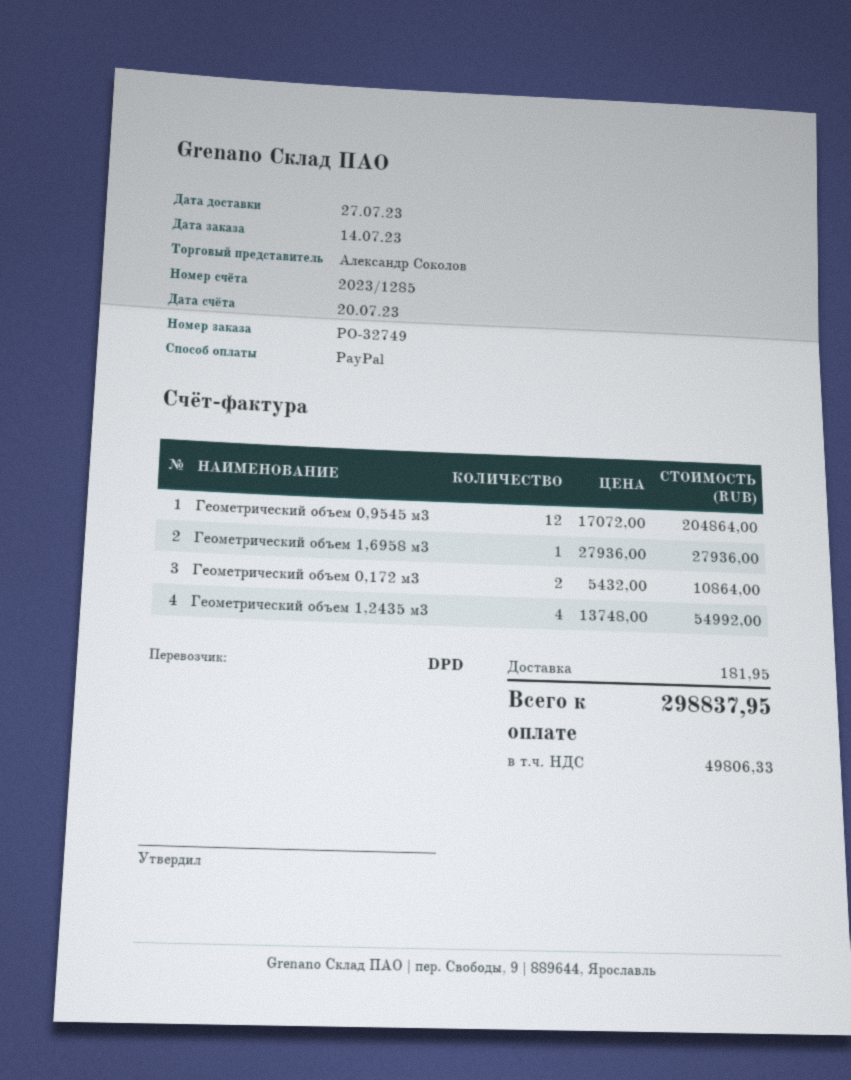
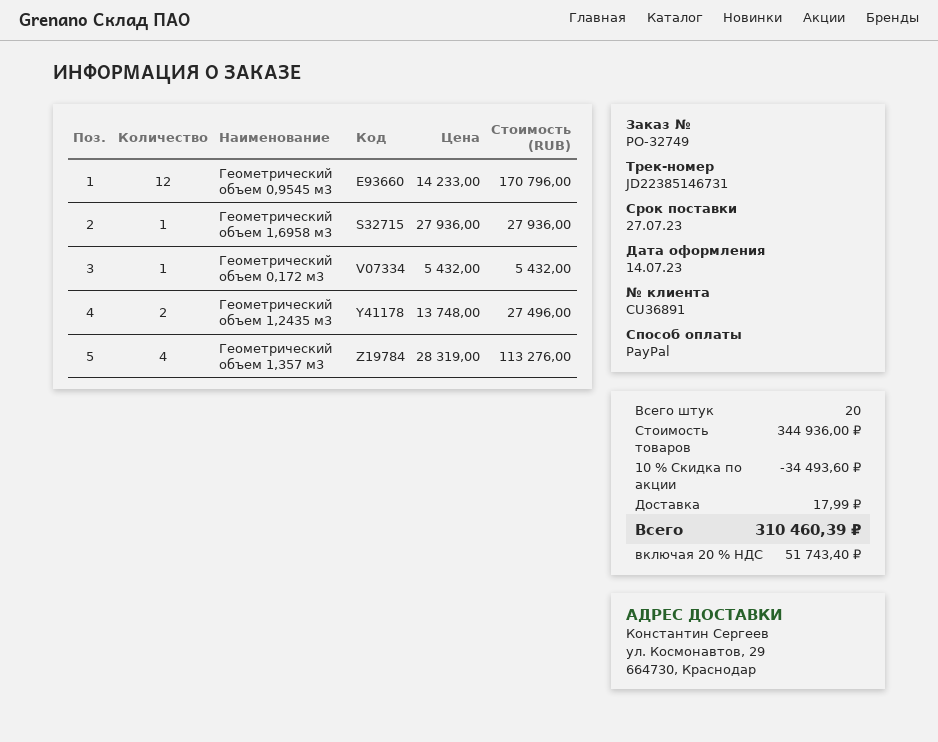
Геометрический объем 0,9545 м3: 12 x 17072.00 = 204864.00 -> 12 x 14233.00 = 170796.00
Геометрический объем 0,172 м3: 2 x 5432.00 = 10864.00 -> 1 x 5432.00 = 5432.00
Геометрический объем 1,2435 м3: 4 x 13748.00 = 54992.00 -> 2 x 13748.00 = 27496.00
Геометрический объем 1,357 м3: none -> 4 x 28319.00 = 113276.00
discount: none -> 10% = 34493.60
shipping: 181.95 -> 17.99
tax: 49806.33 -> 51743.40
total: 298837.95 -> 310460.39

